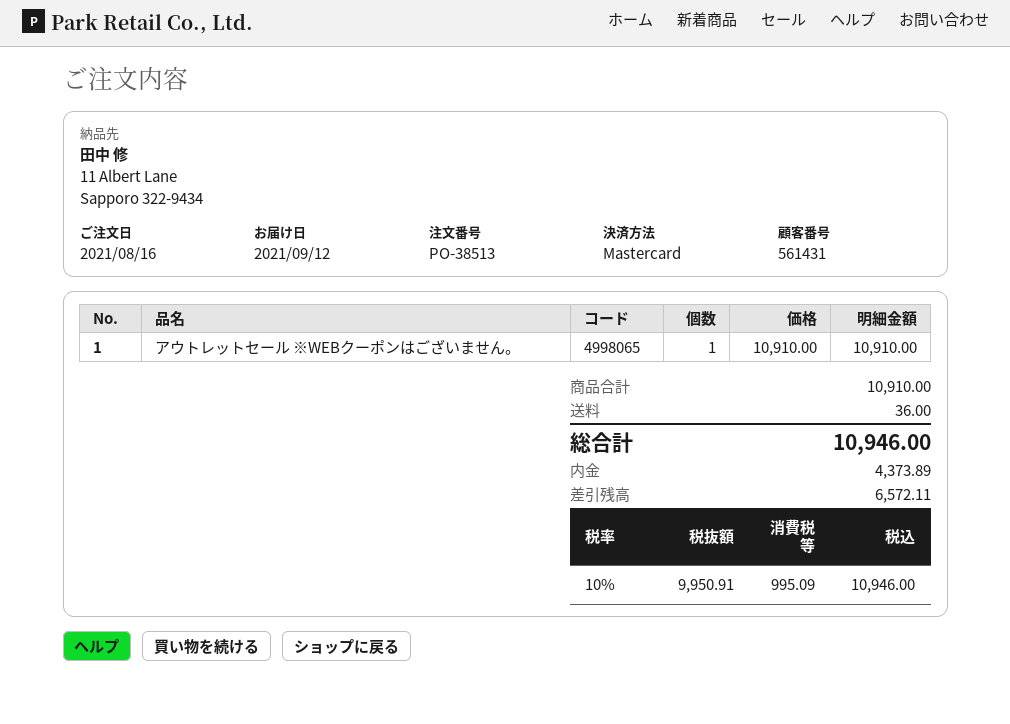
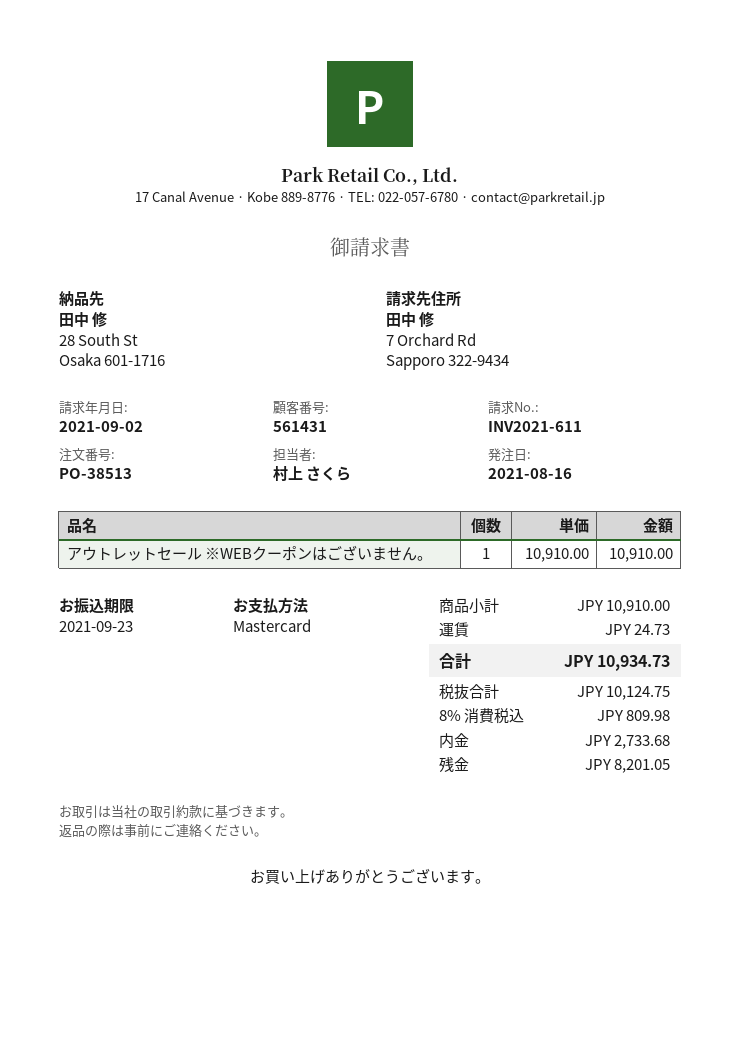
ship to: 11 Albert Lane, Sapporo 322-9434 -> 28 South St, Osaka 601-1716
shipping: 36.00 -> 24.73
net: 9950.91 -> 10124.75
tax: 10% = 995.09 -> 8% = 809.98
total: 10946.00 -> 10934.73
deposit: 4373.89 -> 2733.68
balance: 6572.11 -> 8201.05

